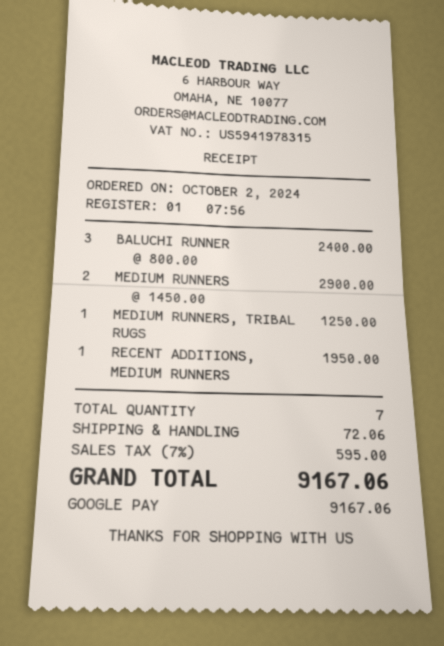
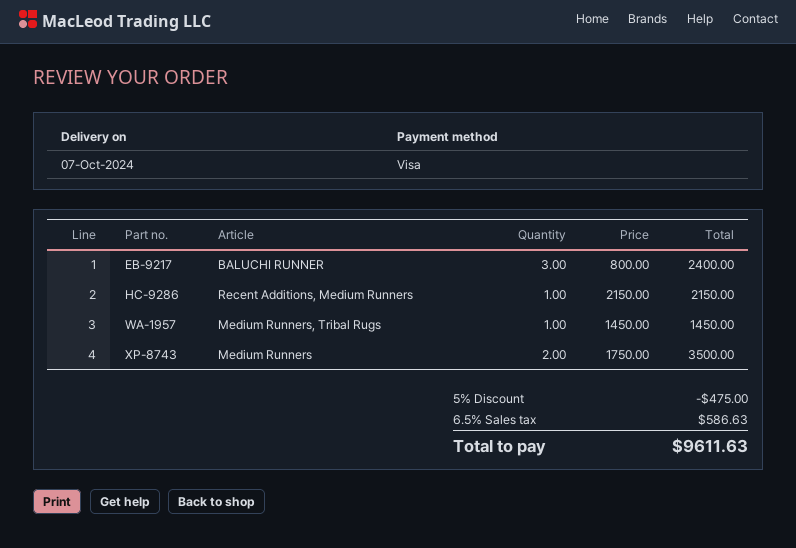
payment method: Google Pay -> Visa
MEDIUM RUNNERS: 2 x 1450.00 = 2900.00 -> 2 x 1750.00 = 3500.00
MEDIUM RUNNERS, TRIBAL RUGS: 1 x 1250.00 = 1250.00 -> 1 x 1450.00 = 1450.00
RECENT ADDITIONS, MEDIUM RUNNERS: 1 x 1950.00 = 1950.00 -> 1 x 2150.00 = 2150.00
discount: none -> 5% = 475.00
shipping: 72.06 -> none
tax: 7% = 595.00 -> 6.5% = 586.63
total: 9167.06 -> 9611.63

